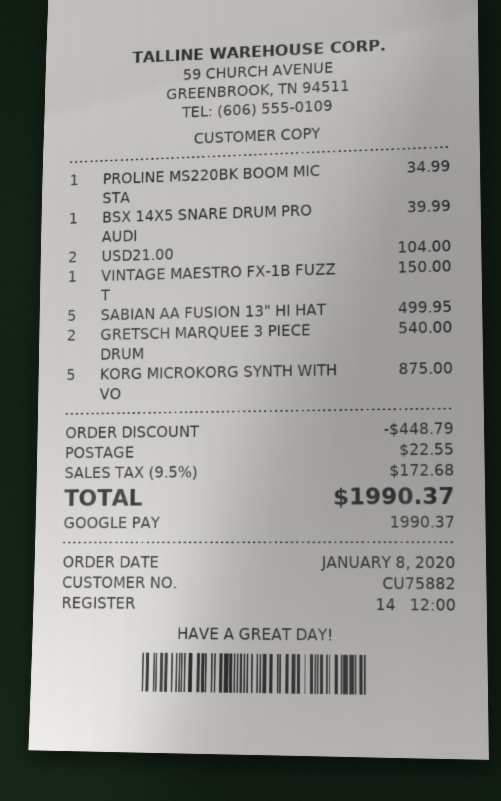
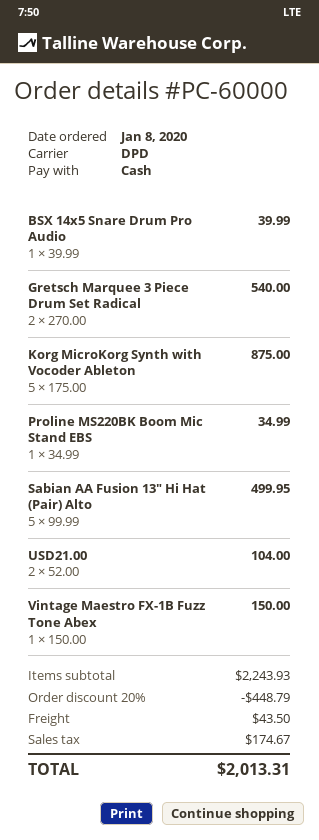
payment method: Google Pay -> cash
shipping: 22.55 -> 43.50
tax: 172.68 -> 174.67
total: 1990.37 -> 2013.31

